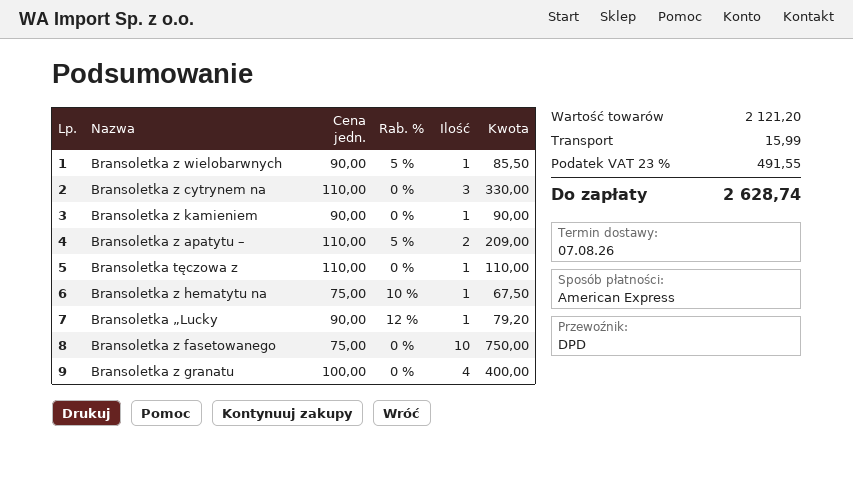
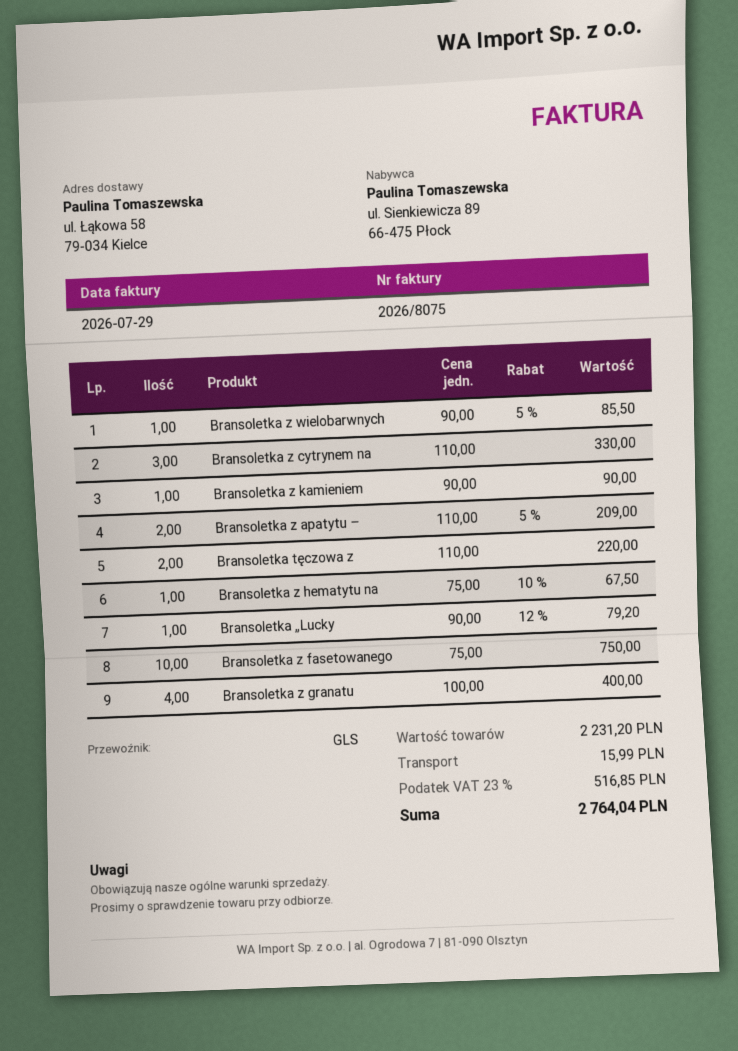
shipping method: DPD -> GLS
Bransoletka tęczowa z: 1 x 110.00 = 110.00 -> 2 x 110.00 = 220.00
subtotal: 2121.20 -> 2231.20
tax: 23% = 491.55 -> 23% = 516.85
total: 2628.74 -> 2764.04

